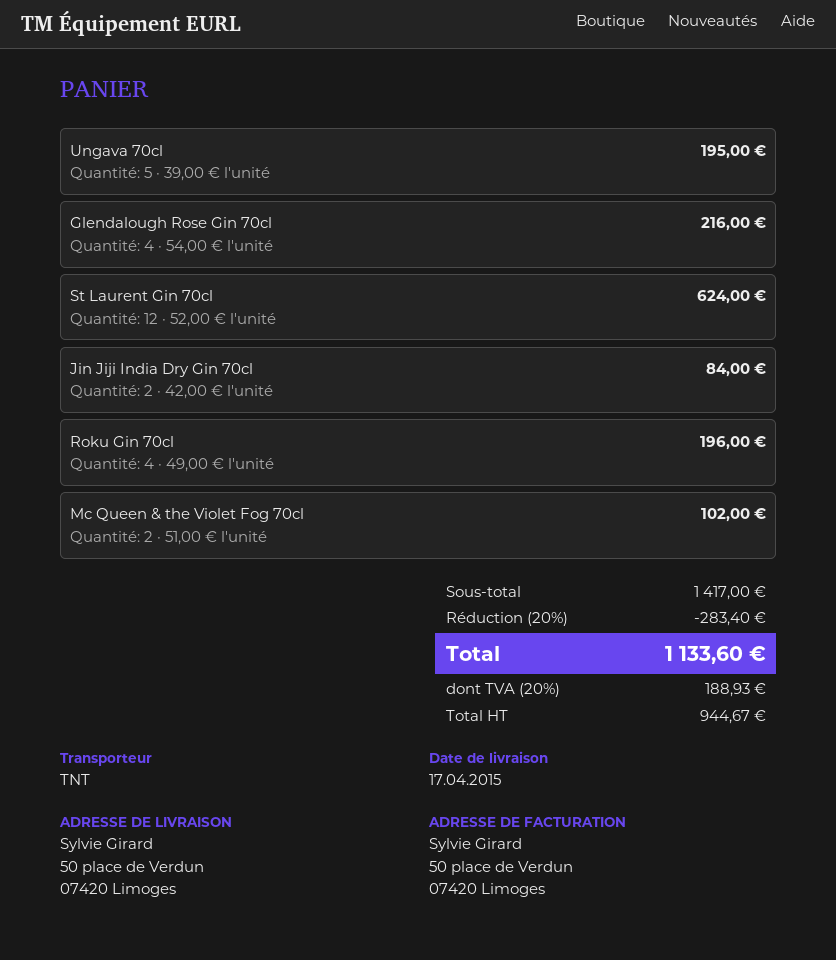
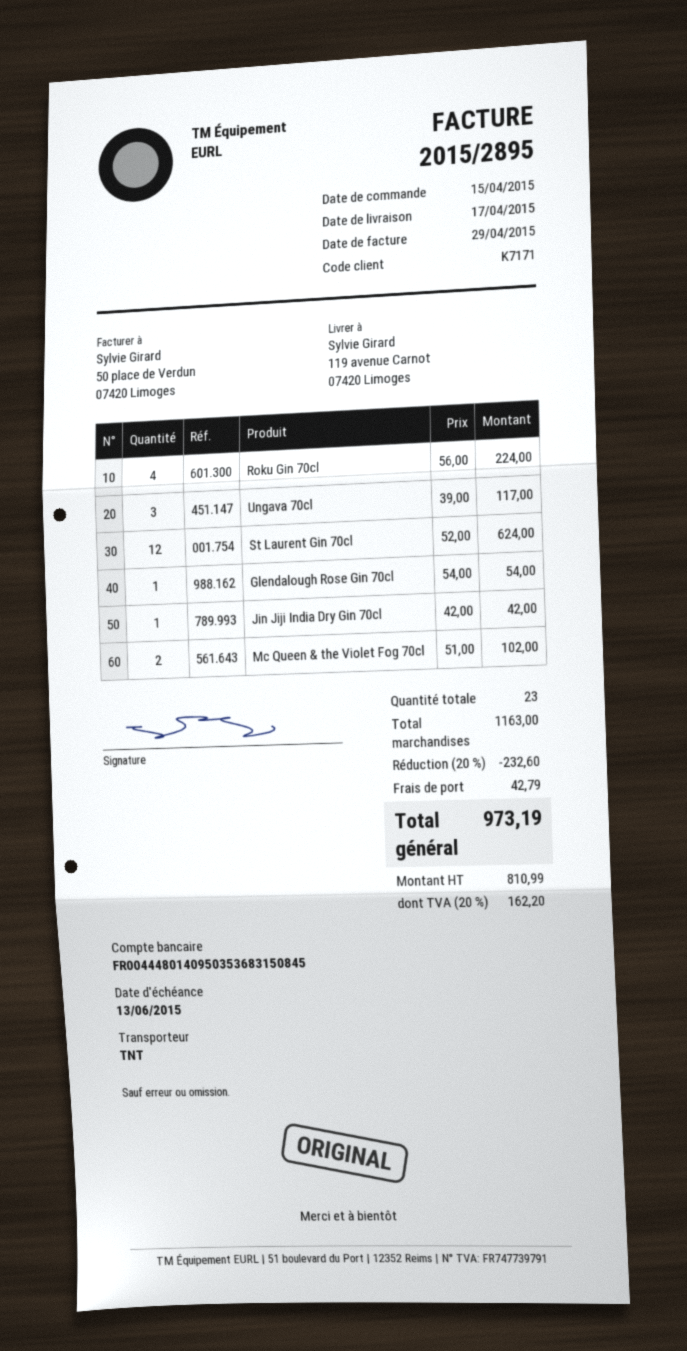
ship to: 50 place de Verdun, 07420 Limoges -> 119 avenue Carnot, 07420 Limoges
Ungava 70cl: 5 x 39.00 = 195.00 -> 3 x 39.00 = 117.00
Glendalough Rose Gin 70cl: 4 x 54.00 = 216.00 -> 1 x 54.00 = 54.00
Jin Jiji India Dry Gin 70cl: 2 x 42.00 = 84.00 -> 1 x 42.00 = 42.00
Roku Gin 70cl: 4 x 49.00 = 196.00 -> 4 x 56.00 = 224.00
subtotal: 1417.00 -> 1163.00
discount: 20% = 283.40 -> 20% = 232.60
shipping: none -> 42.79
net: 944.67 -> 810.99
tax: 20% = 188.93 -> 20% = 162.20
total: 1133.60 -> 973.19

